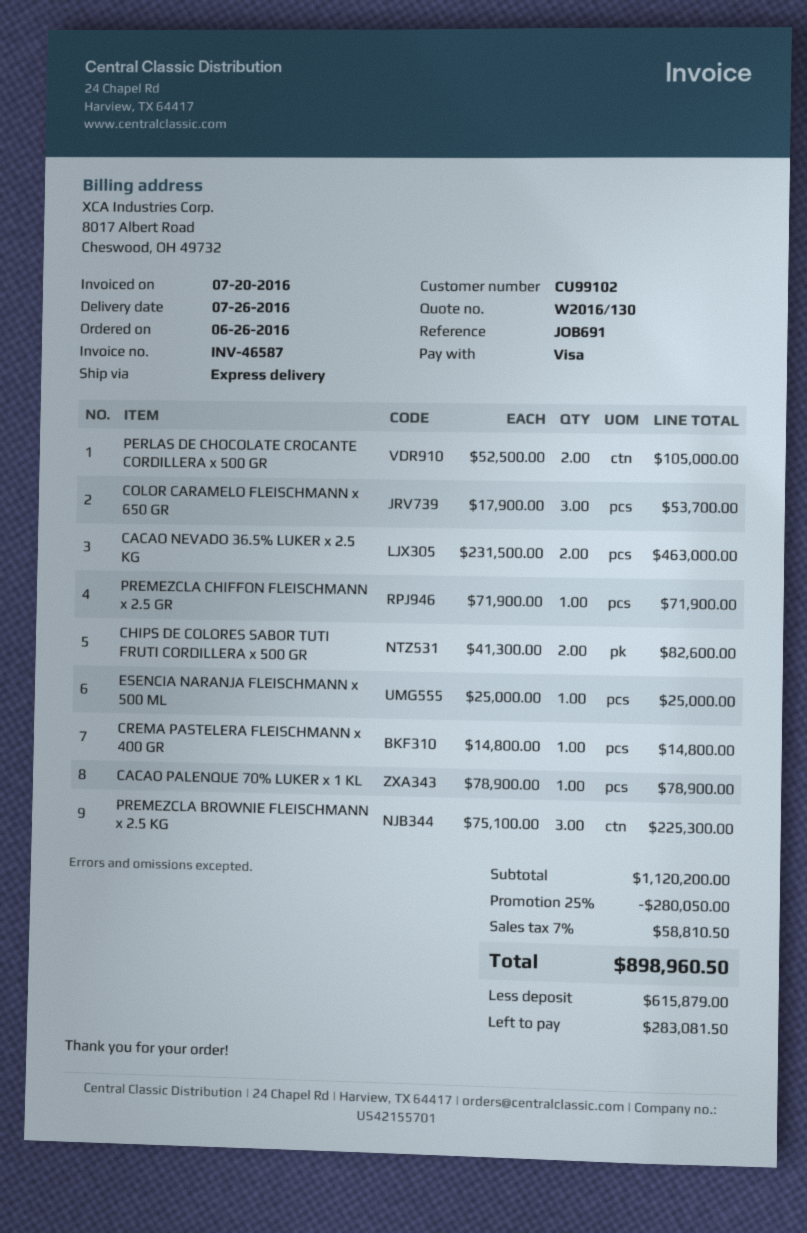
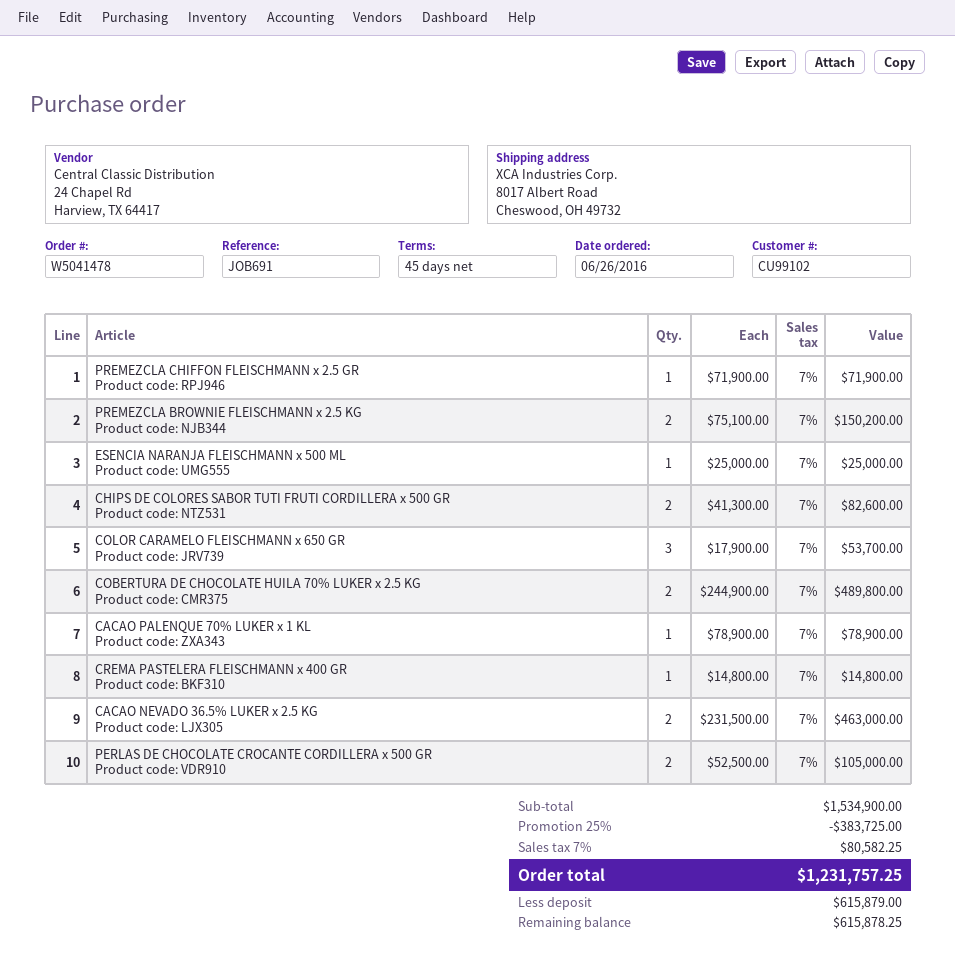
PREMEZCLA BROWNIE FLEISCHMANN x 2.5 KG: 3 x 75100.00 = 225300.00 -> 2 x 75100.00 = 150200.00
COBERTURA DE CHOCOLATE HUILA 70% LUKER x 2.5 KG: none -> 2 x 244900.00 = 489800.00
subtotal: 1120200.00 -> 1534900.00
discount: 25% = 280050.00 -> 25% = 383725.00
tax: 7% = 58810.50 -> 7% = 80582.25
total: 898960.50 -> 1231757.25
balance: 283081.50 -> 615878.25

